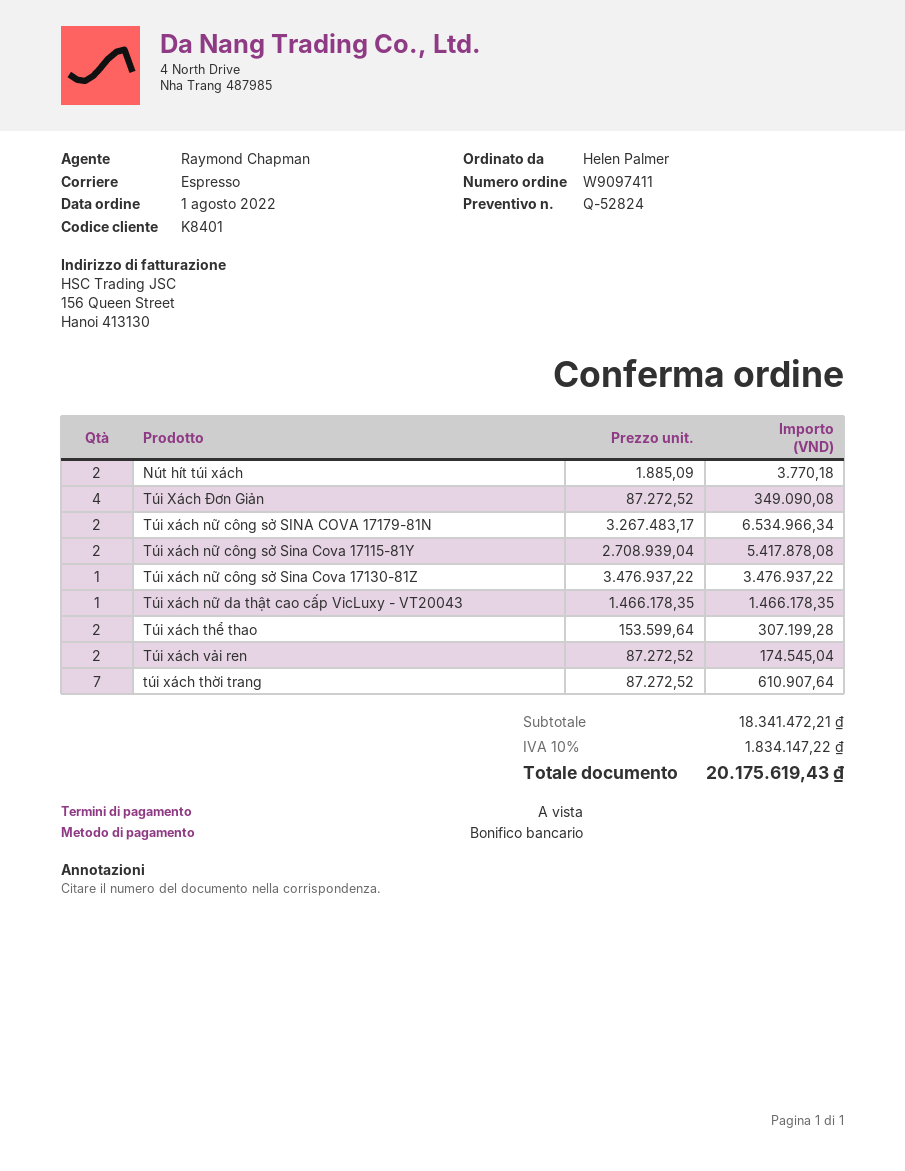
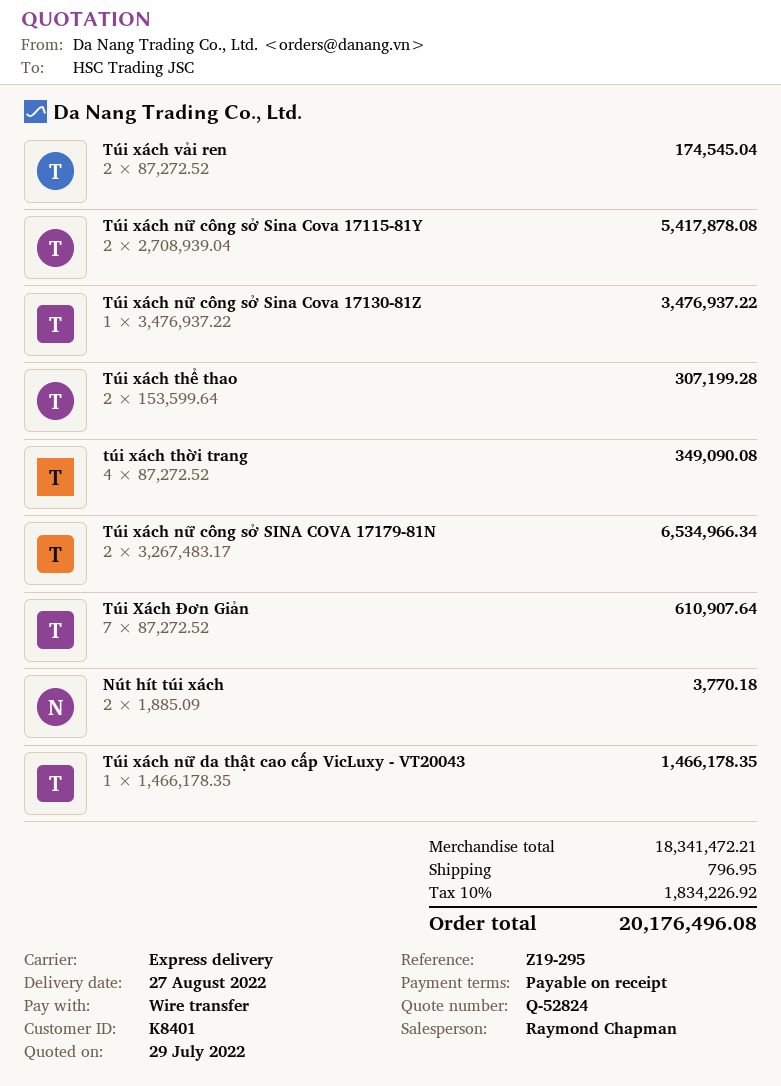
Túi Xách Đơn Giản: 4 x 87272.52 = 349090.08 -> 7 x 87272.52 = 610907.64
túi xách thời trang: 7 x 87272.52 = 610907.64 -> 4 x 87272.52 = 349090.08
shipping: none -> 796.95
tax: 10% = 1834147.22 -> 10% = 1834226.92
total: 20175619.43 -> 20176496.08

